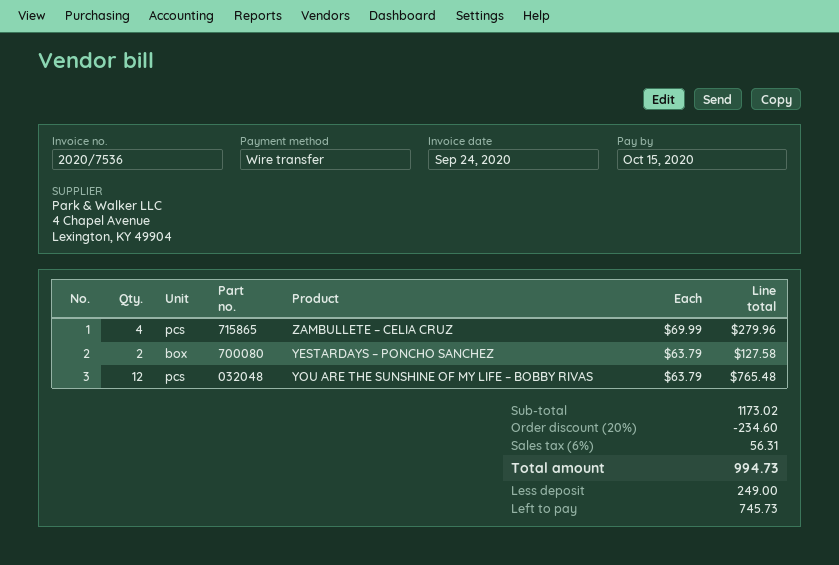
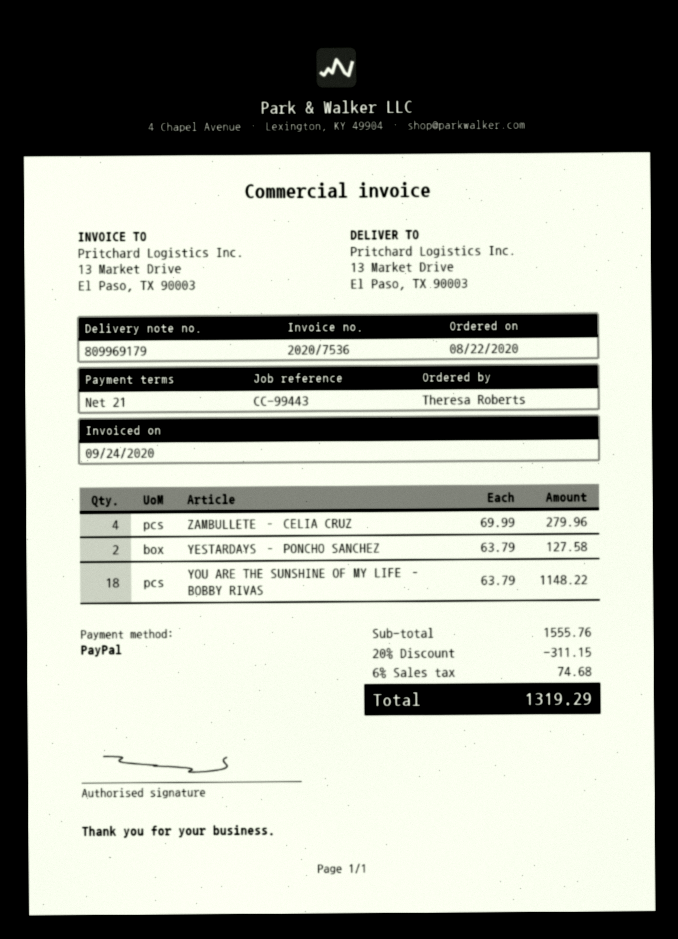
payment method: bank transfer -> PayPal
YOU ARE THE SUNSHINE OF MY LIFE – BOBBY RIVAS: 12 x 63.79 = 765.48 -> 18 x 63.79 = 1148.22
subtotal: 1173.02 -> 1555.76
discount: 20% = 234.60 -> 20% = 311.15
tax: 6% = 56.31 -> 6% = 74.68
total: 994.73 -> 1319.29

